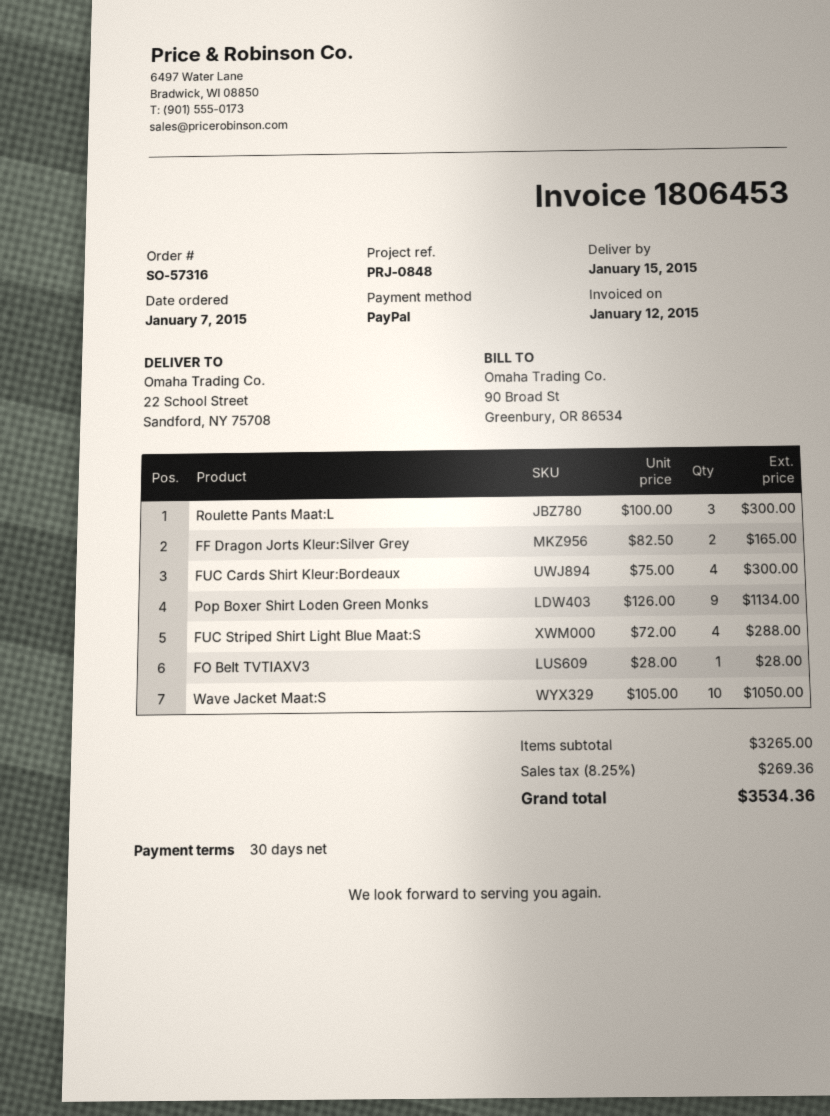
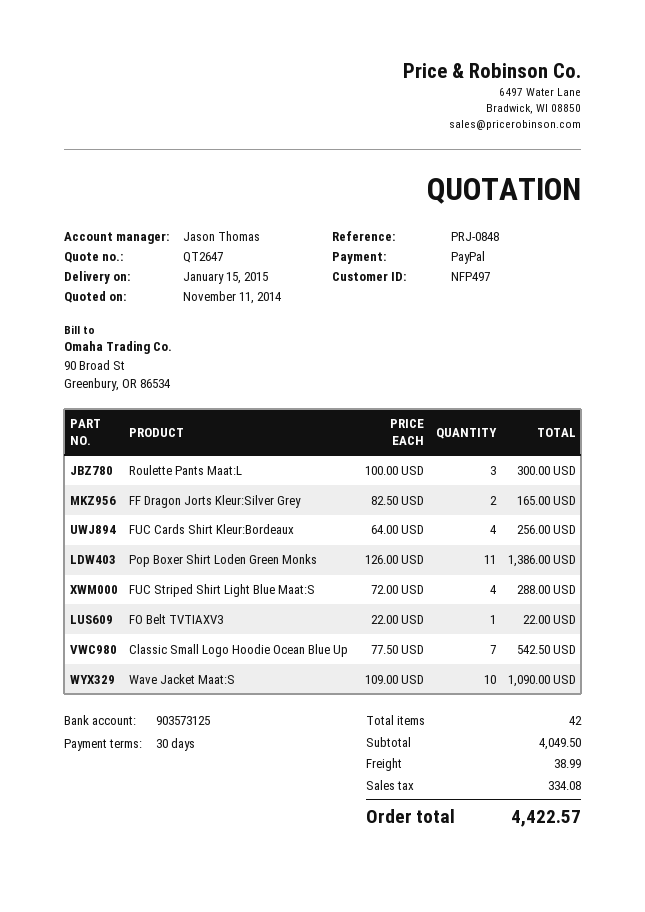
FUC Cards Shirt Kleur:Bordeaux: 4 x 75.00 = 300.00 -> 4 x 64.00 = 256.00
Pop Boxer Shirt Loden Green Monks: 9 x 126.00 = 1134.00 -> 11 x 126.00 = 1386.00
FO Belt TVTIAXV3: 1 x 28.00 = 28.00 -> 1 x 22.00 = 22.00
Wave Jacket Maat:S: 10 x 105.00 = 1050.00 -> 10 x 109.00 = 1090.00
Classic Small Logo Hoodie Ocean Blue Up: none -> 7 x 77.50 = 542.50
subtotal: 3265.00 -> 4049.50
shipping: none -> 38.99
tax: 269.36 -> 334.08
total: 3534.36 -> 4422.57

